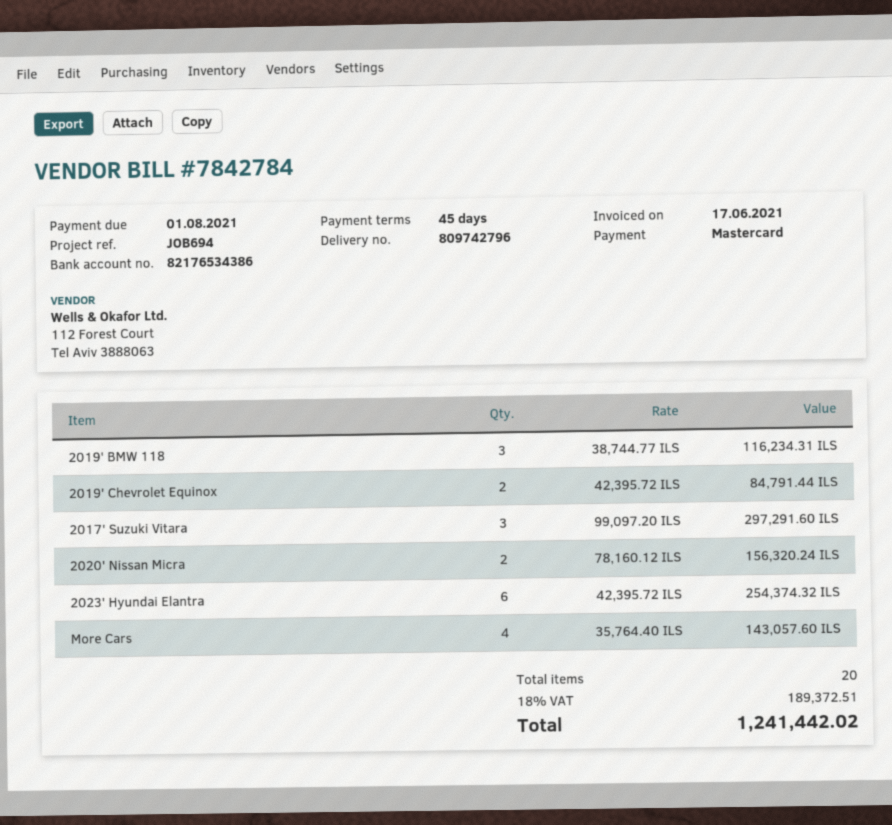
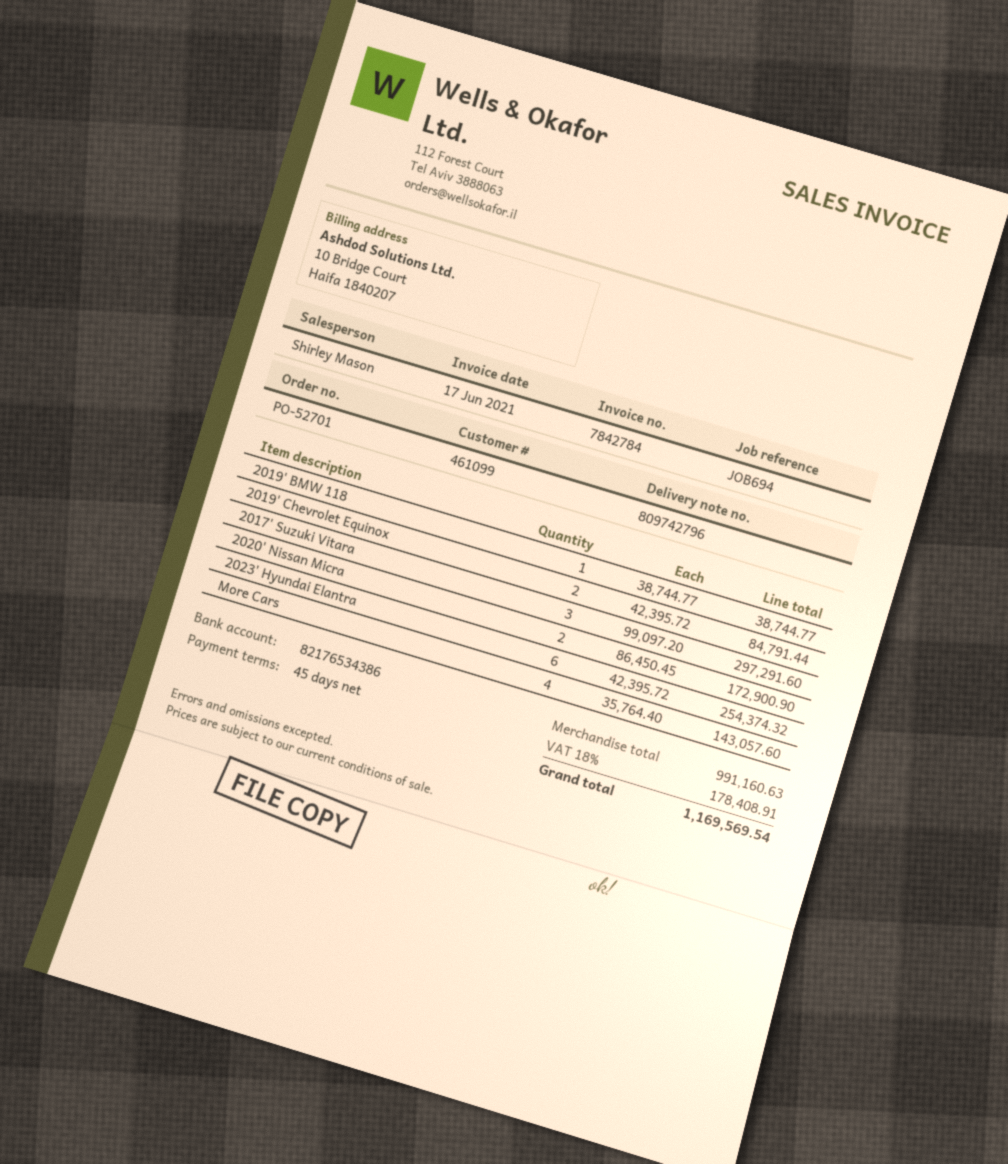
2019' BMW 118: 3 x 38744.77 = 116234.31 -> 1 x 38744.77 = 38744.77
2020' Nissan Micra: 2 x 78160.12 = 156320.24 -> 2 x 86450.45 = 172900.90
tax: 18% = 189372.51 -> 18% = 178408.91
total: 1241442.02 -> 1169569.54

